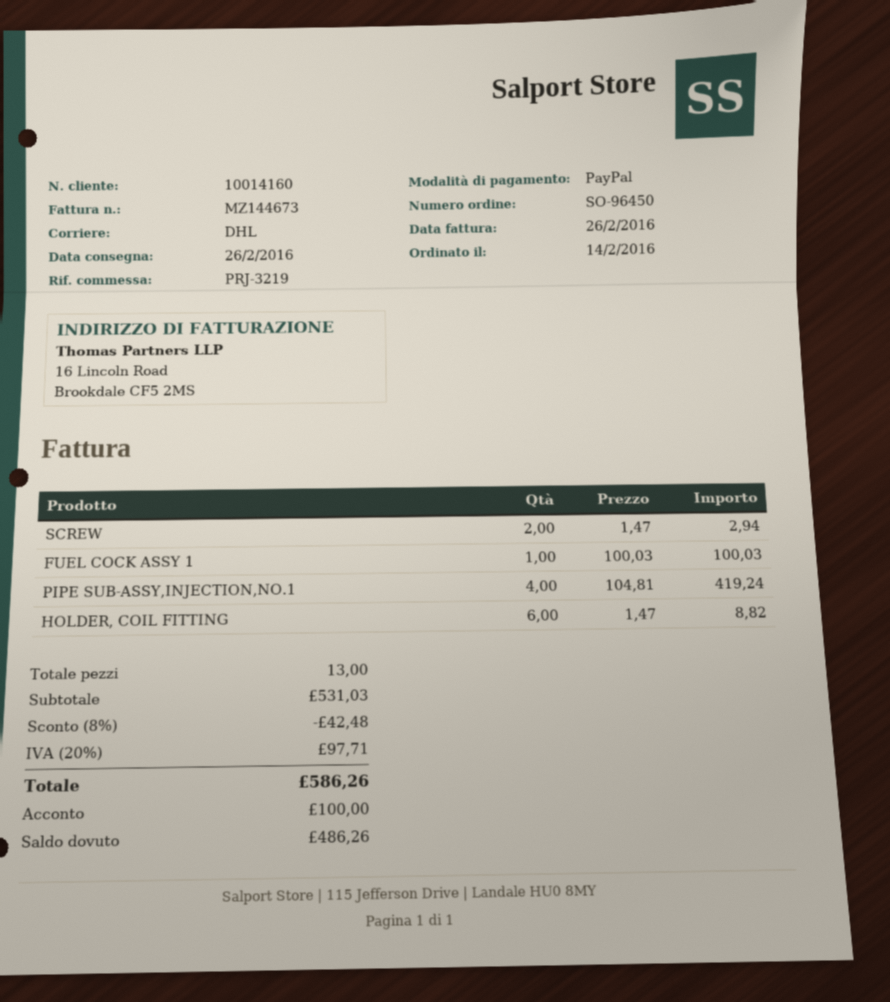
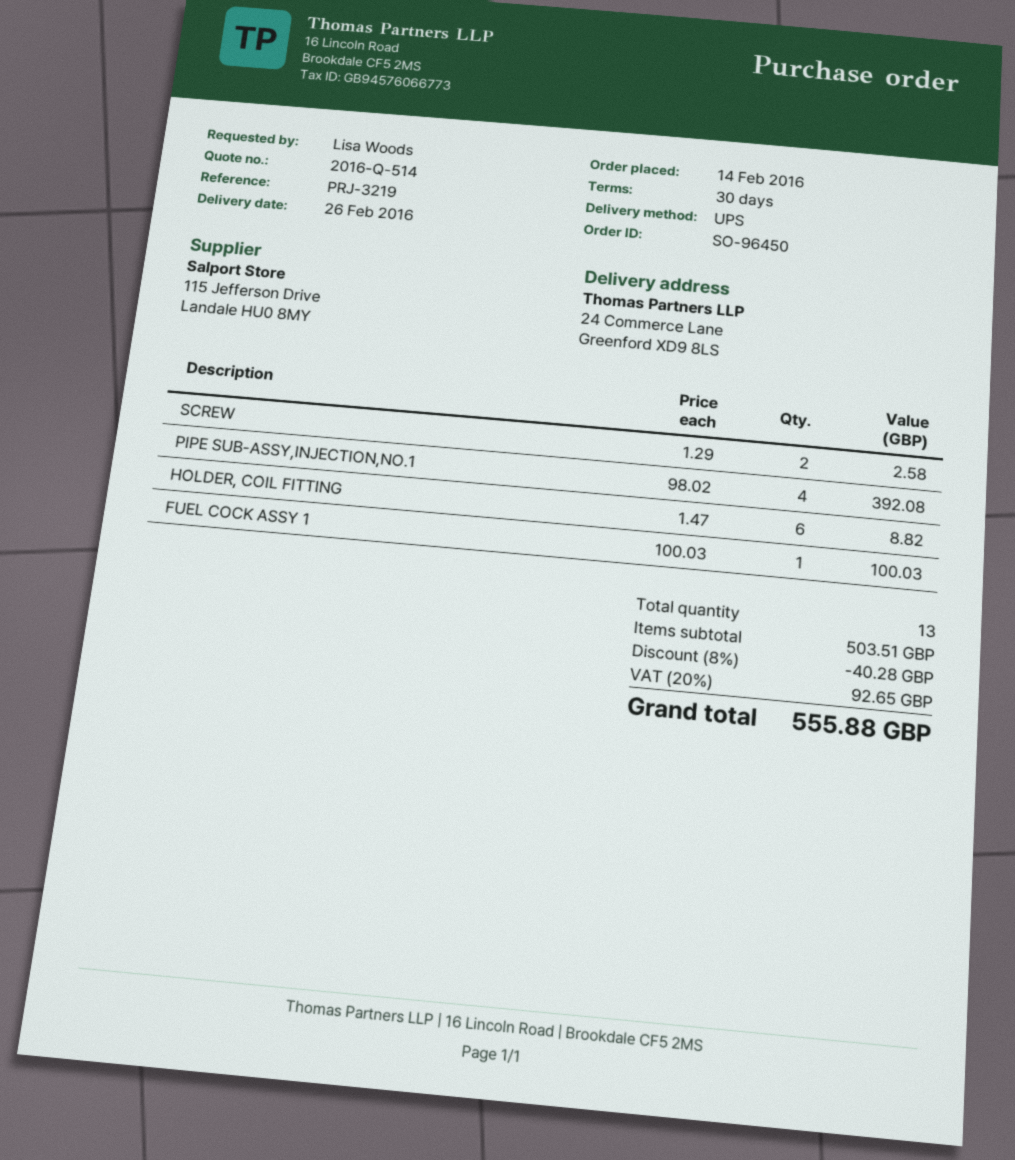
shipping method: DHL -> UPS
SCREW: 2 x 1.47 = 2.94 -> 2 x 1.29 = 2.58
PIPE SUB-ASSY,INJECTION,NO.1: 4 x 104.81 = 419.24 -> 4 x 98.02 = 392.08
subtotal: 531.03 -> 503.51
discount: 8% = 42.48 -> 8% = 40.28
tax: 20% = 97.71 -> 20% = 92.65
total: 586.26 -> 555.88

